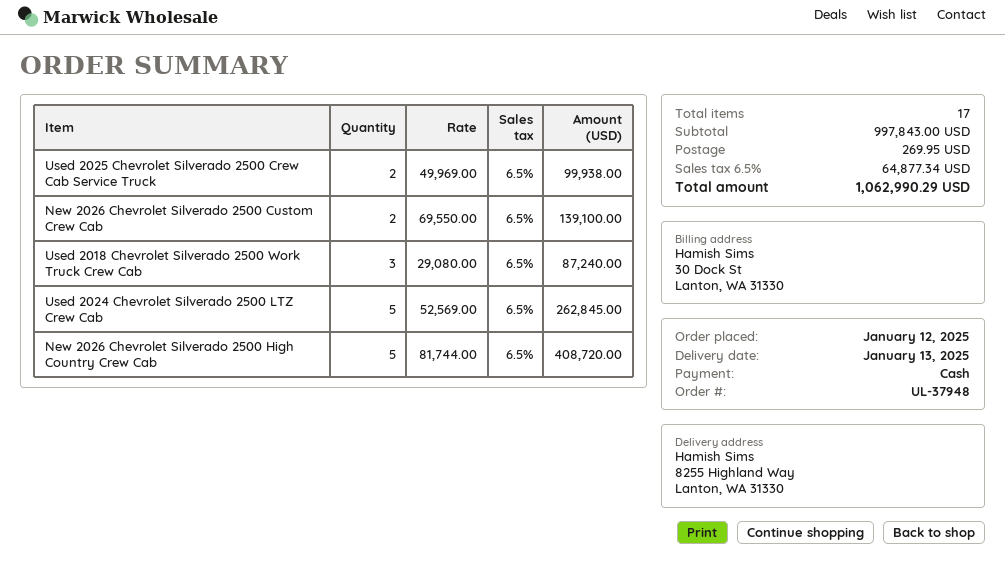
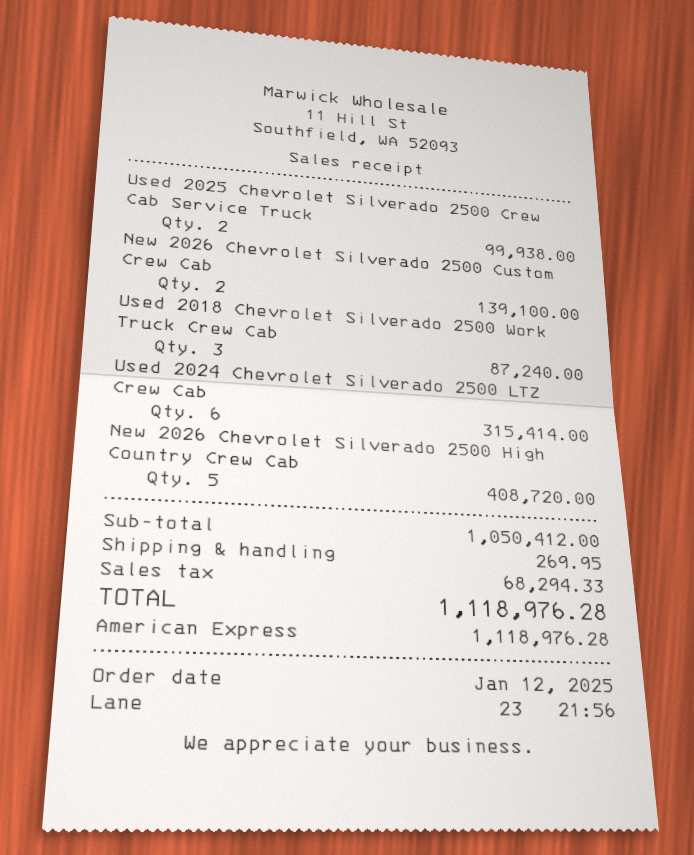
payment method: cash -> American Express
Used 2024 Chevrolet Silverado 2500 LTZ Crew Cab: 5 for 262845.00 -> 6 for 315414.00
subtotal: 997843.00 -> 1050412.00
tax: 64877.34 -> 68294.33
total: 1062990.29 -> 1118976.28

